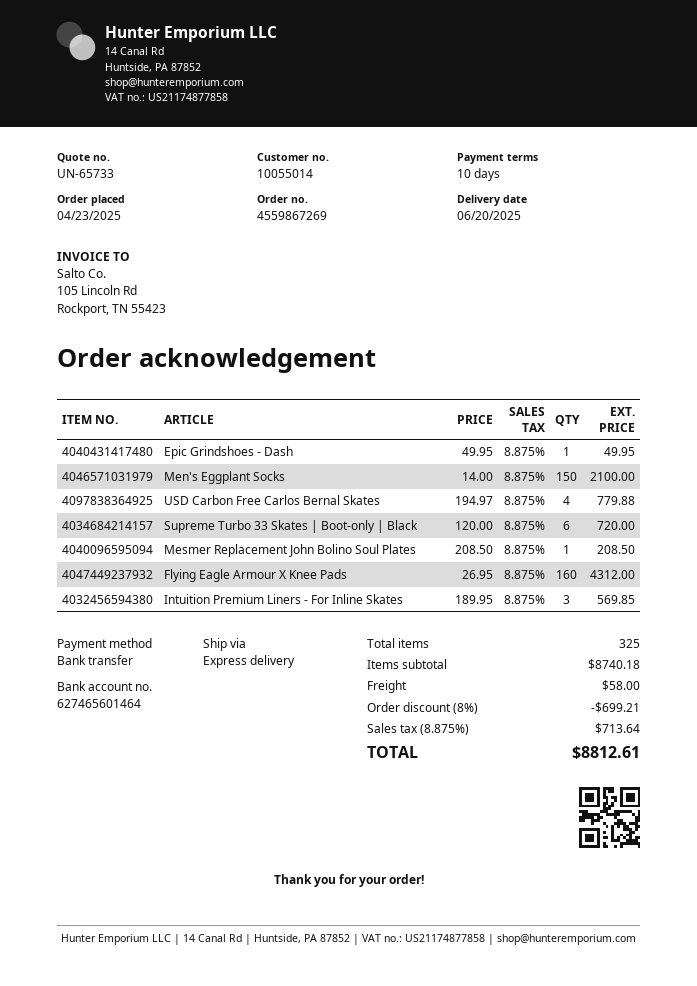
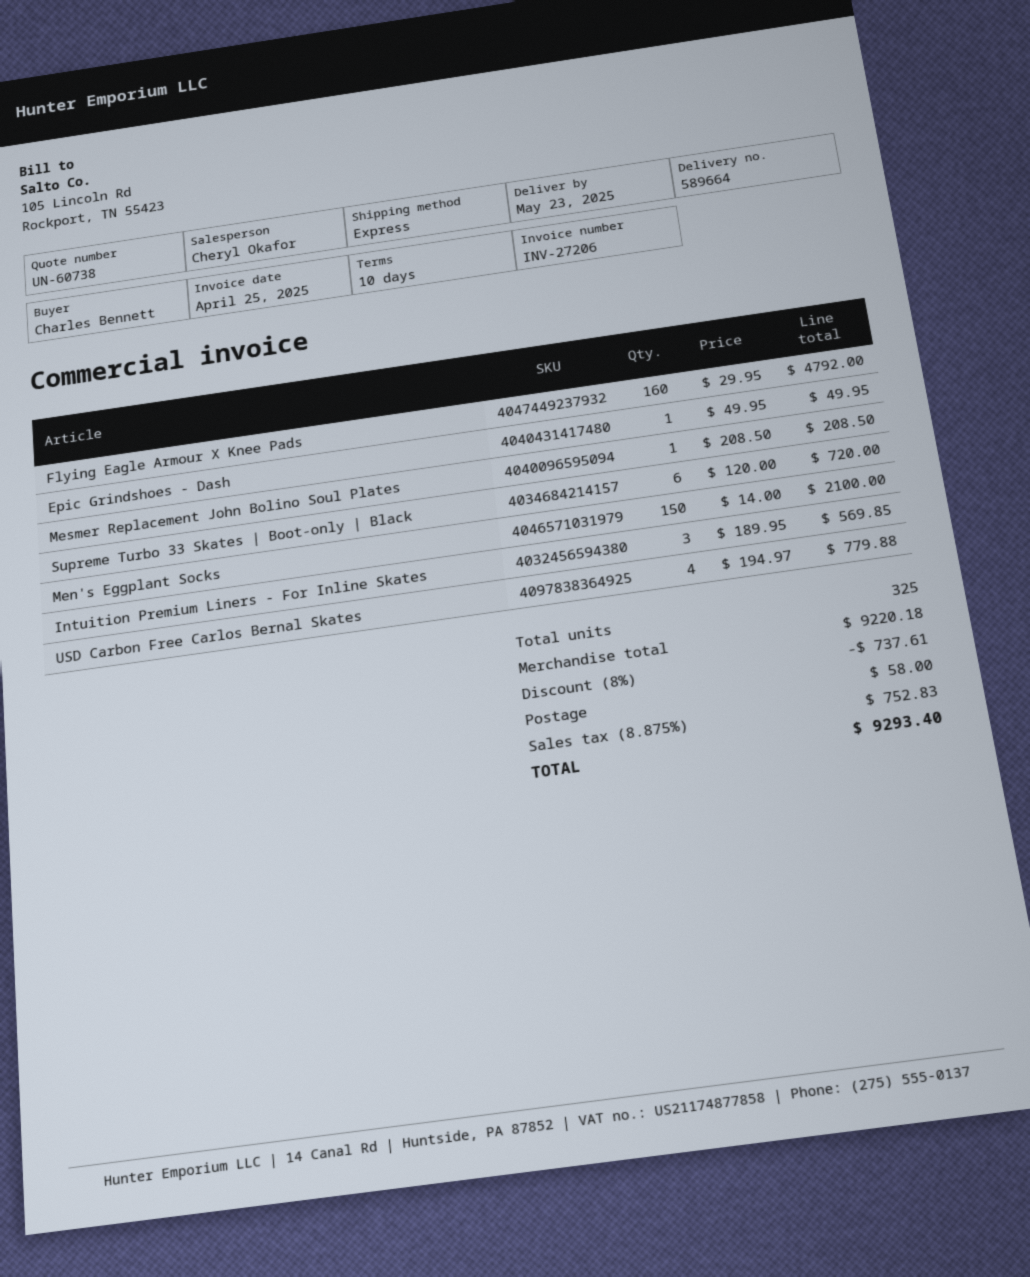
quote number: UN-65733 -> UN-60738
delivery date: 2025-06-20 -> 2025-05-23
Flying Eagle Armour X Knee Pads: 160 x 26.95 = 4312.00 -> 160 x 29.95 = 4792.00
subtotal: 8740.18 -> 9220.18
discount: 8% = 699.21 -> 8% = 737.61
tax: 8.875% = 713.64 -> 8.875% = 752.83
total: 8812.61 -> 9293.40

